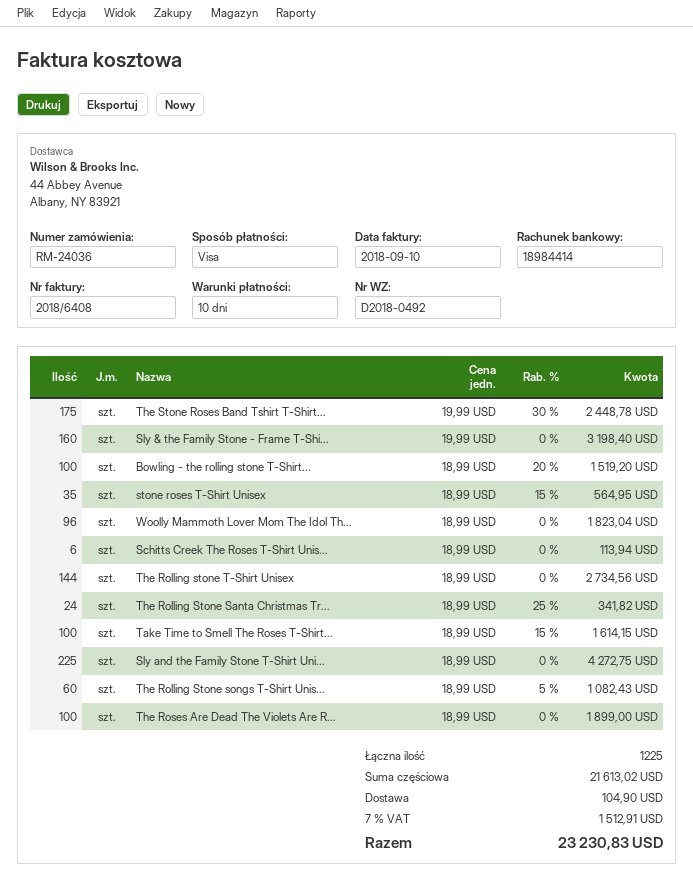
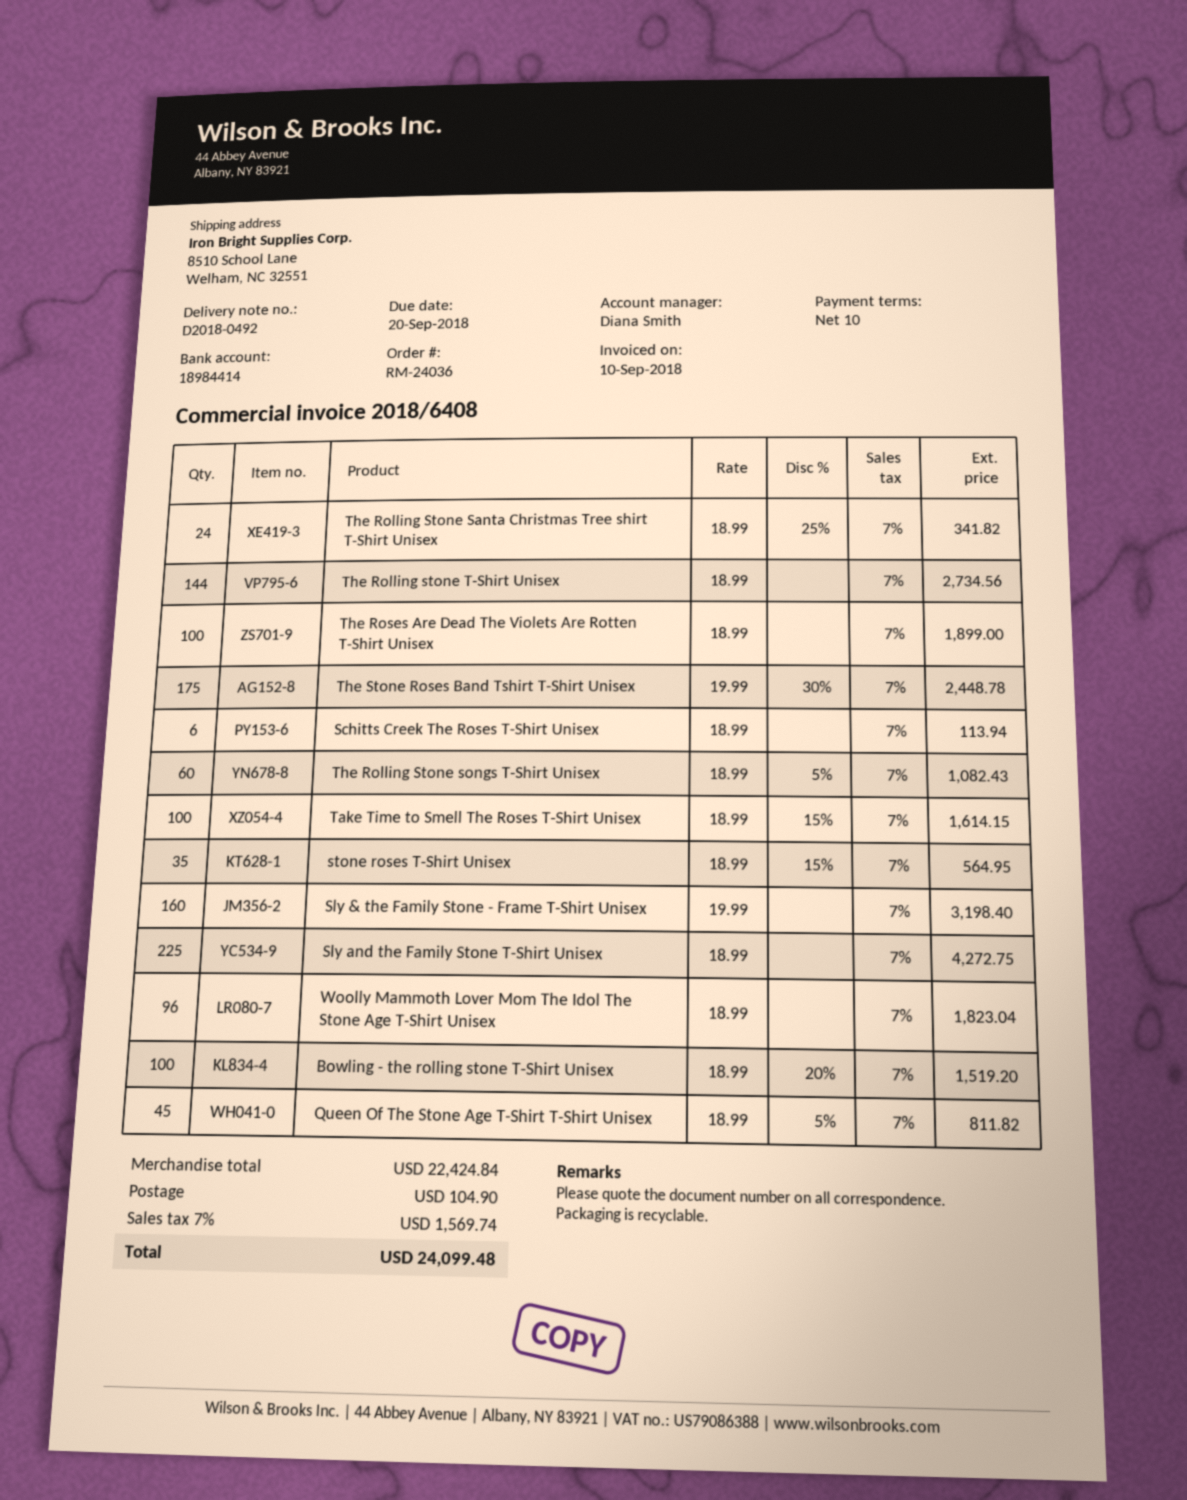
Queen Of The Stone Age T-Shirt T-Shirt Unisex: none -> 45 x 18.99 - 5% = 811.82
subtotal: 21613.02 -> 22424.84
tax: 7% = 1512.91 -> 7% = 1569.74
total: 23230.83 -> 24099.48

